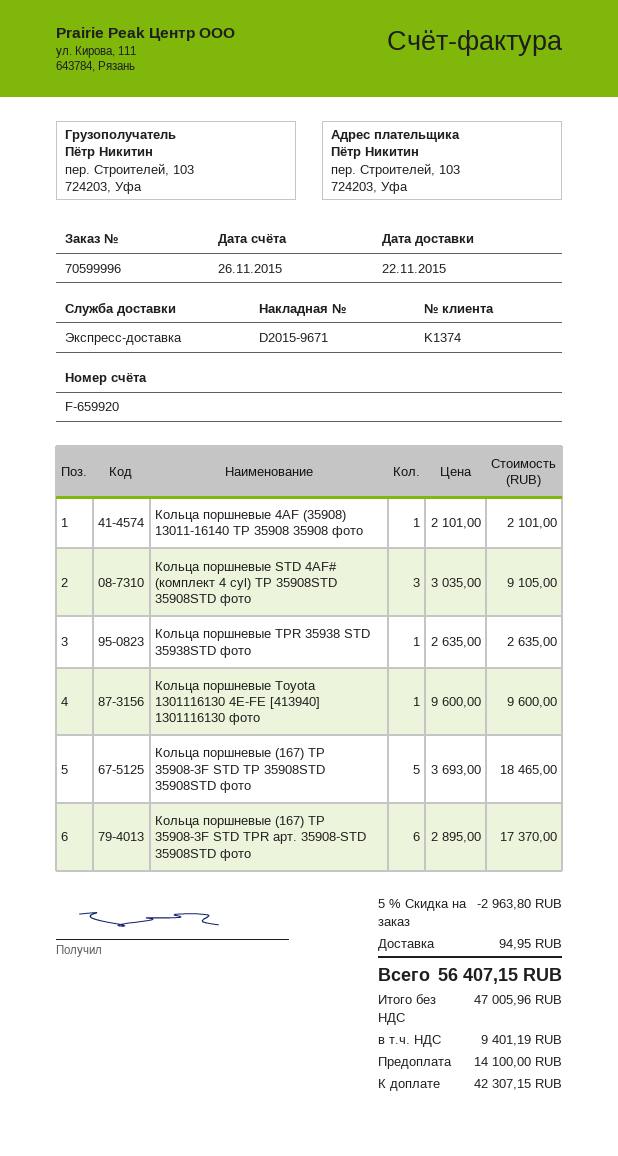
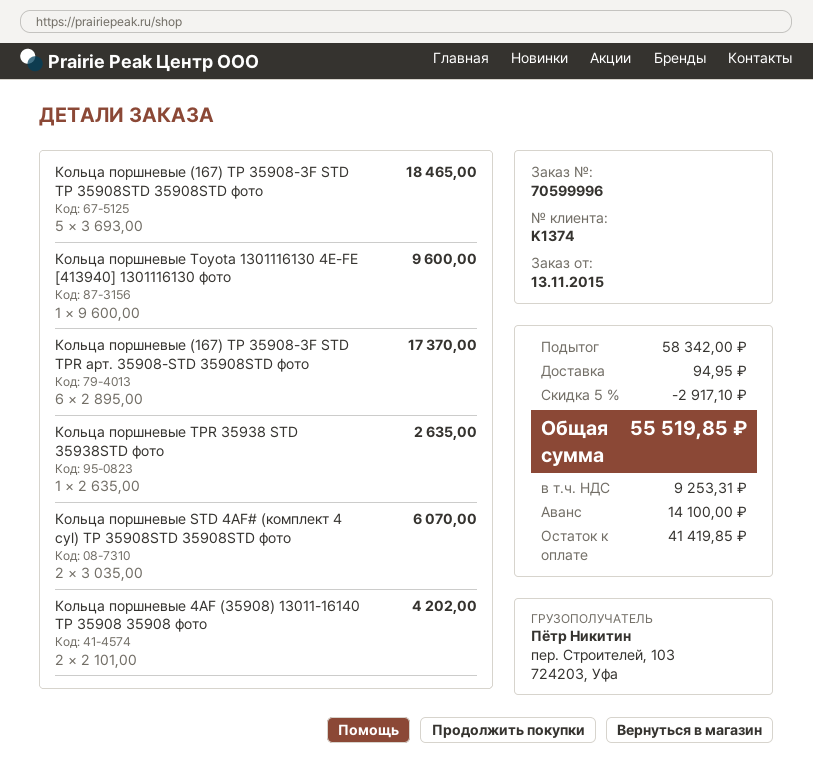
Кольца поршневые 4AF (35908) 13011-16140 TP 35908 35908 фото: 1 x 2101.00 = 2101.00 -> 2 x 2101.00 = 4202.00
Кольца поршневые STD 4AF# (комплект 4 cyl) TP 35908STD 35908STD фото: 3 x 3035.00 = 9105.00 -> 2 x 3035.00 = 6070.00
discount: 5% = 2963.80 -> 5% = 2917.10
tax: 9401.19 -> 9253.31
total: 56407.15 -> 55519.85
balance: 42307.15 -> 41419.85

